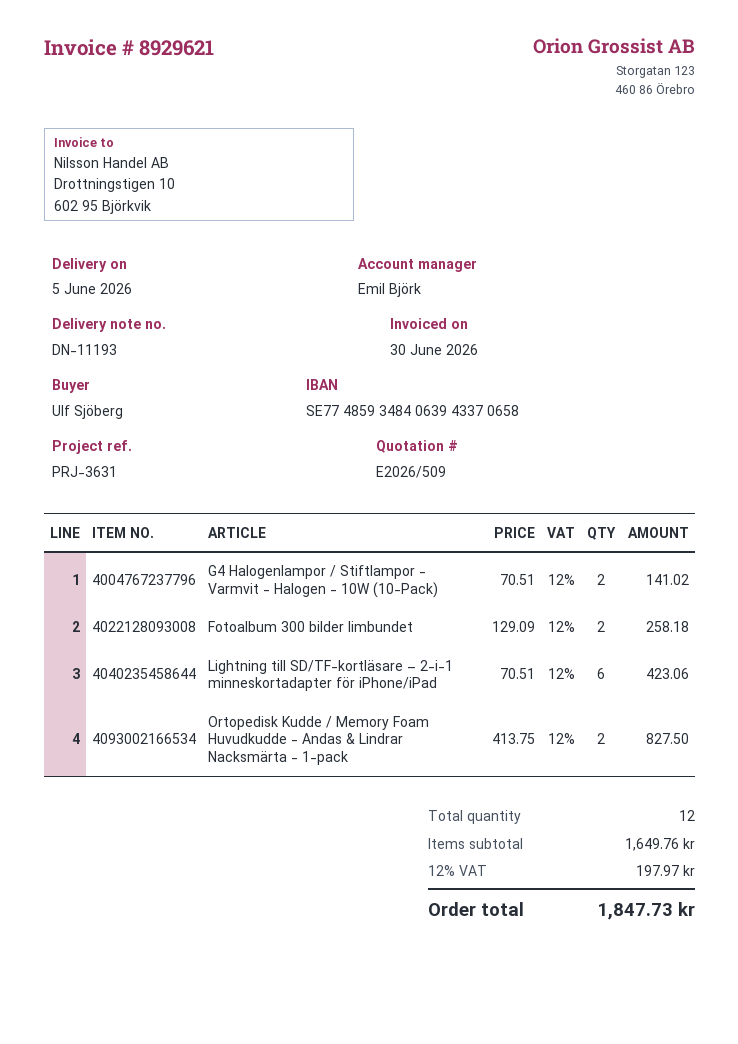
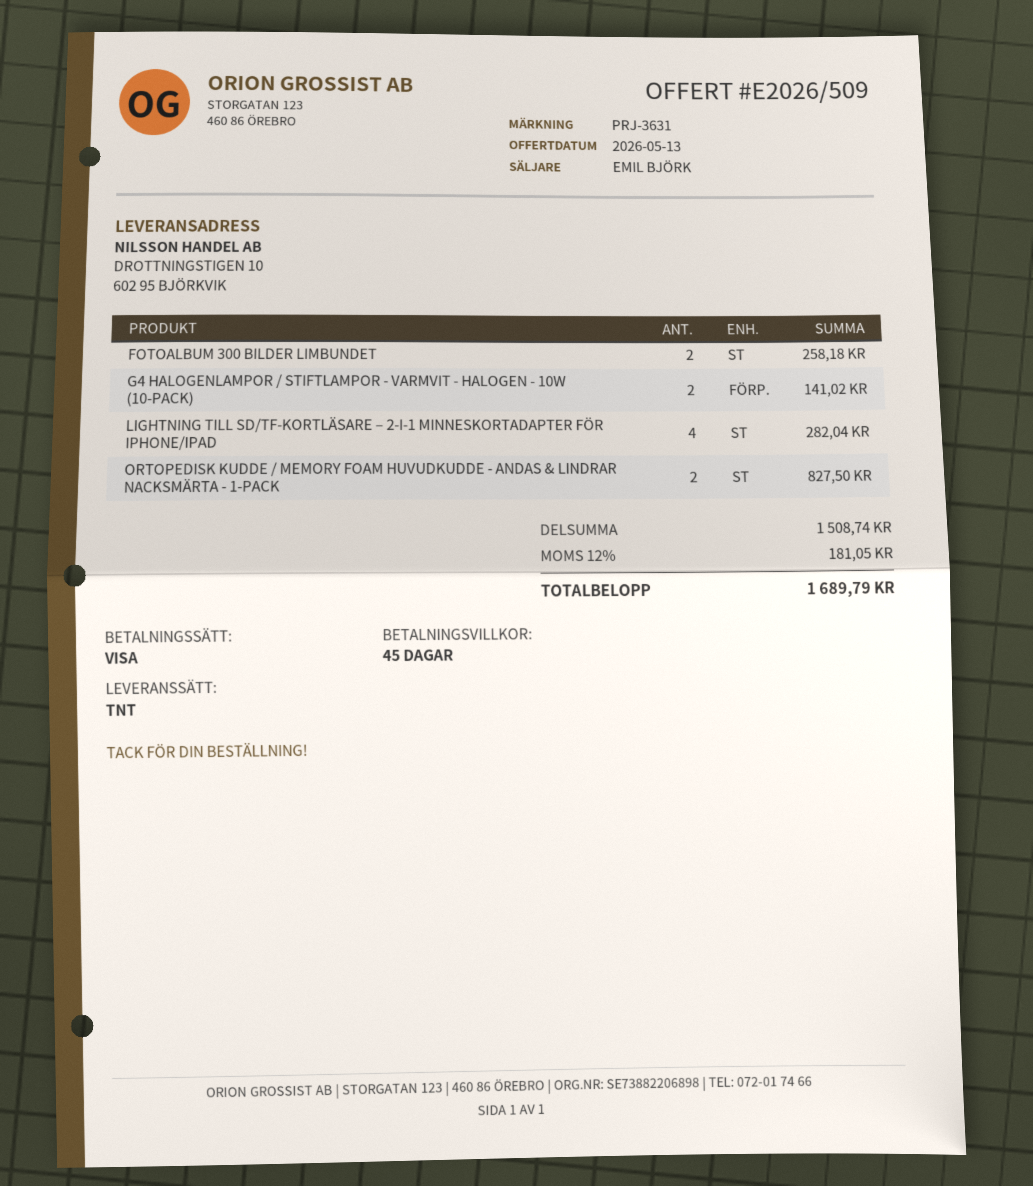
Lightning till SD/TF-kortläsare – 2-i-1 minneskortadapter för iPhone/iPad: 6 for 423.06 -> 4 for 282.04
subtotal: 1649.76 -> 1508.74
tax: 12% = 197.97 -> 12% = 181.05
total: 1847.73 -> 1689.79

